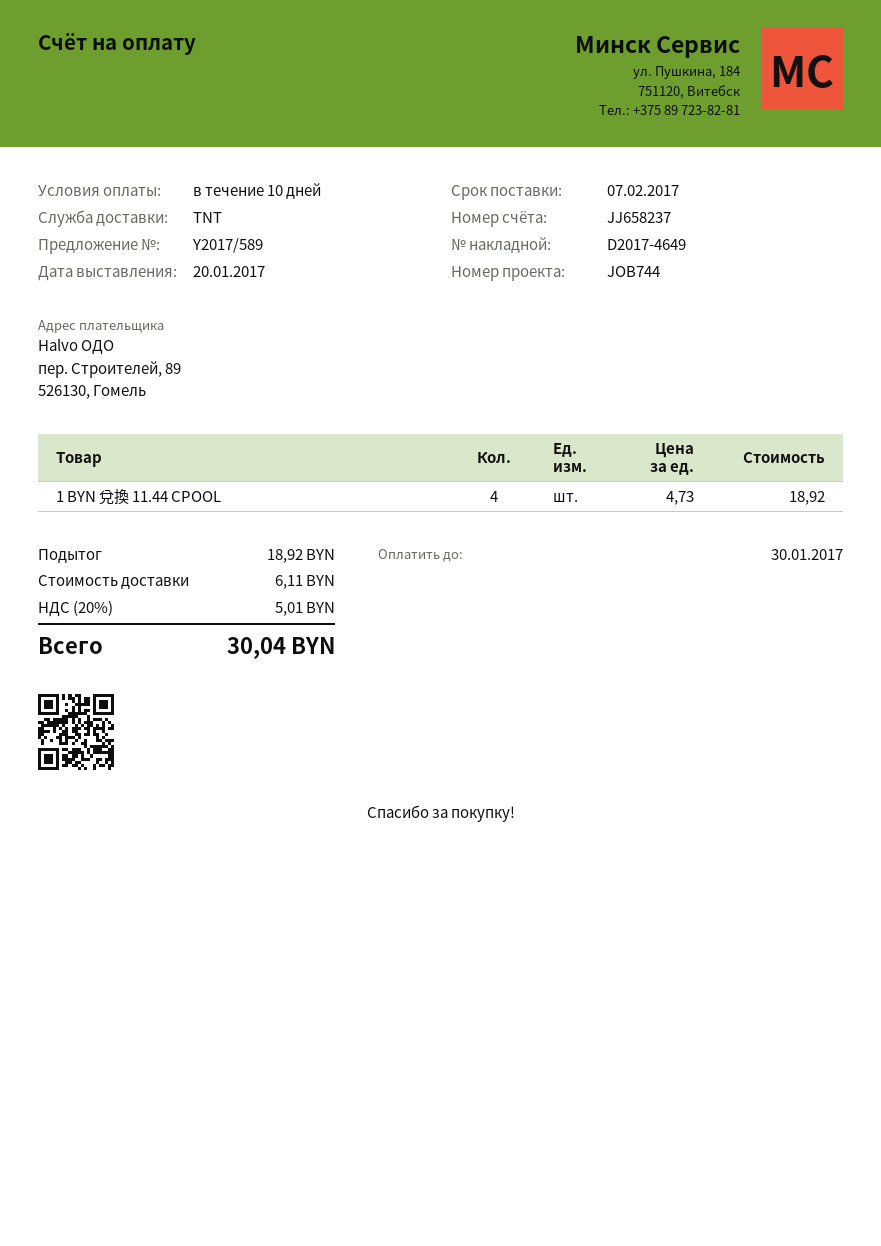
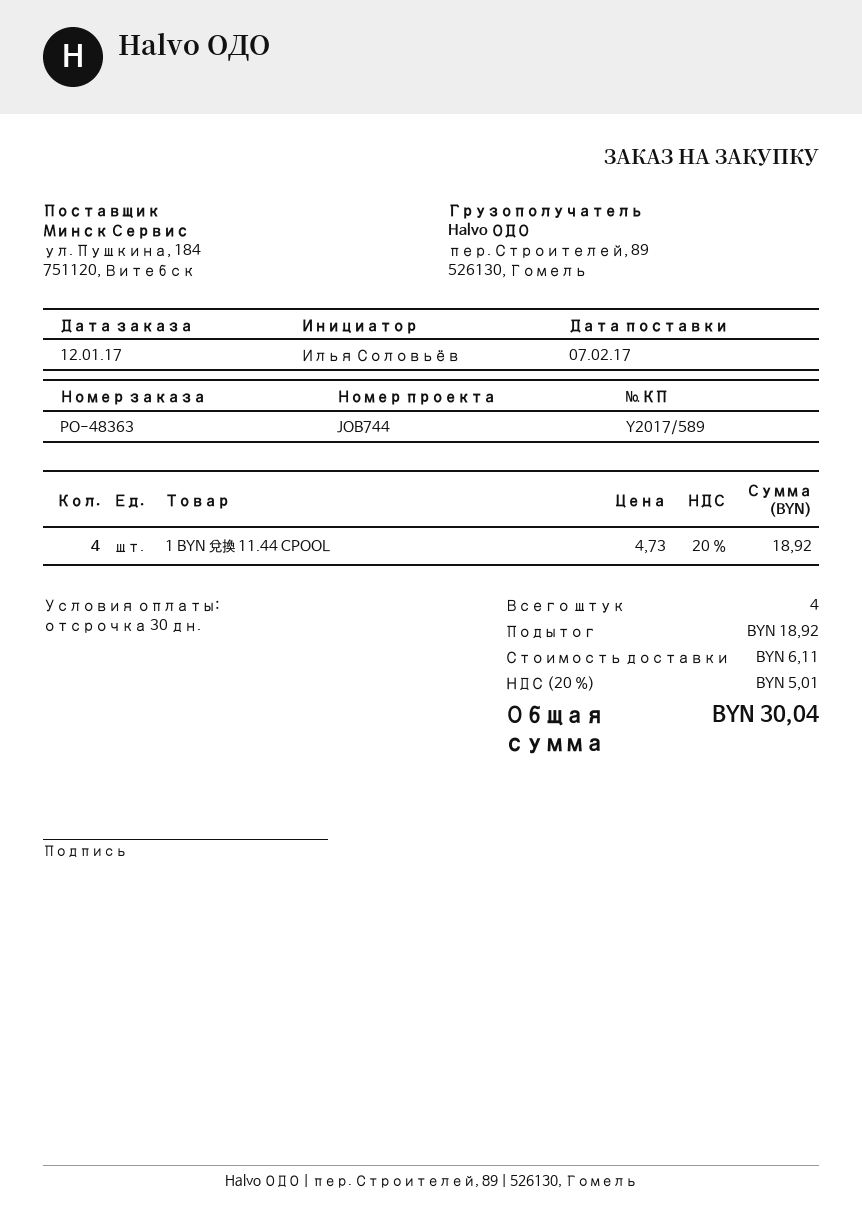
payment terms: 10 days -> 30 days

